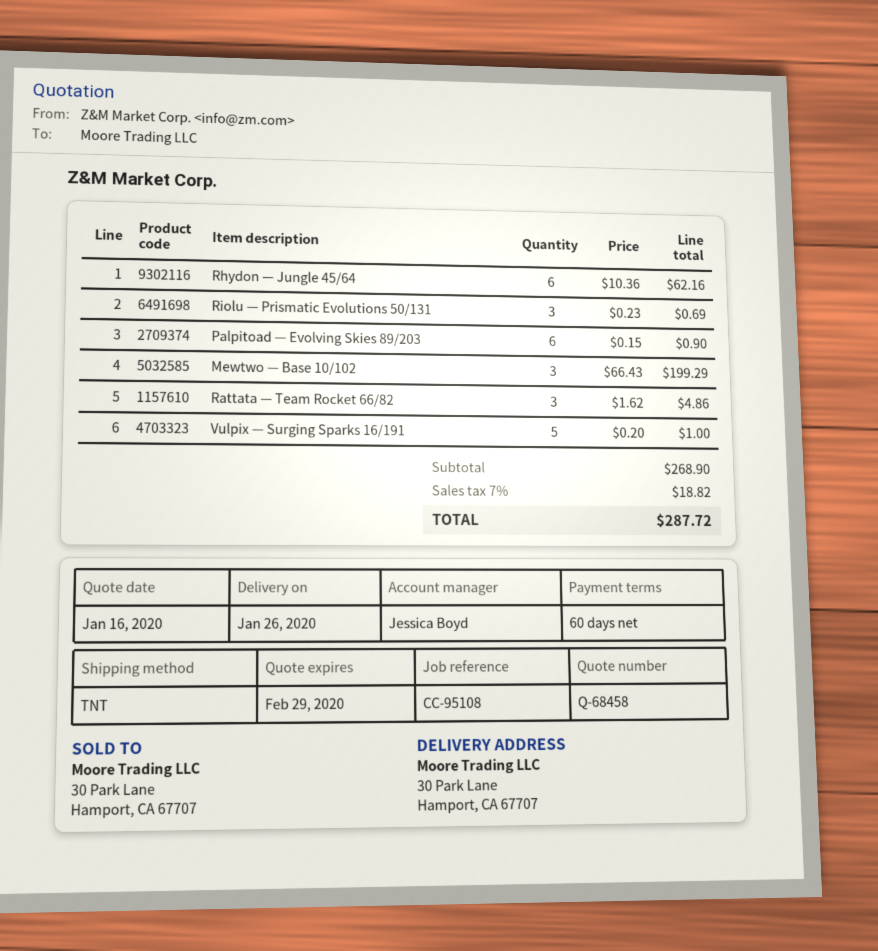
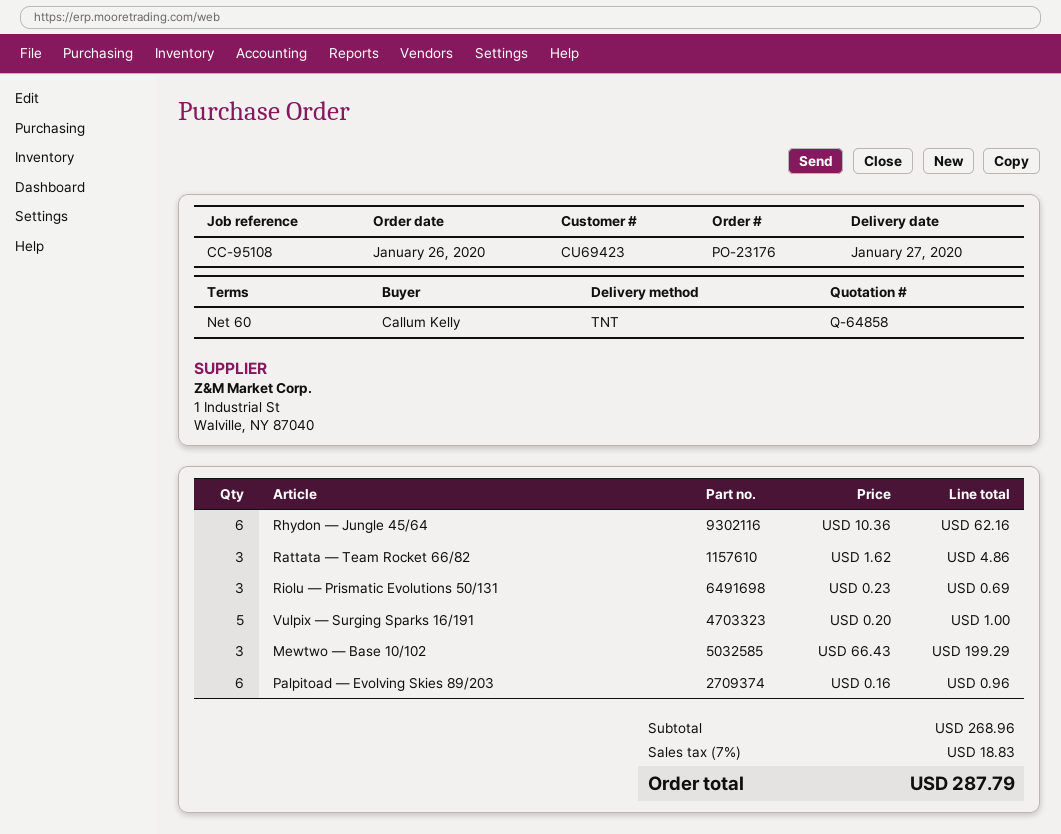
quote number: Q-68458 -> Q-64858
delivery date: 2020-01-26 -> 2020-01-27
Palpitoad — Evolving Skies 89/203: 6 x 0.15 = 0.90 -> 6 x 0.16 = 0.96
subtotal: 268.90 -> 268.96
tax: 7% = 18.82 -> 7% = 18.83
total: 287.72 -> 287.79

